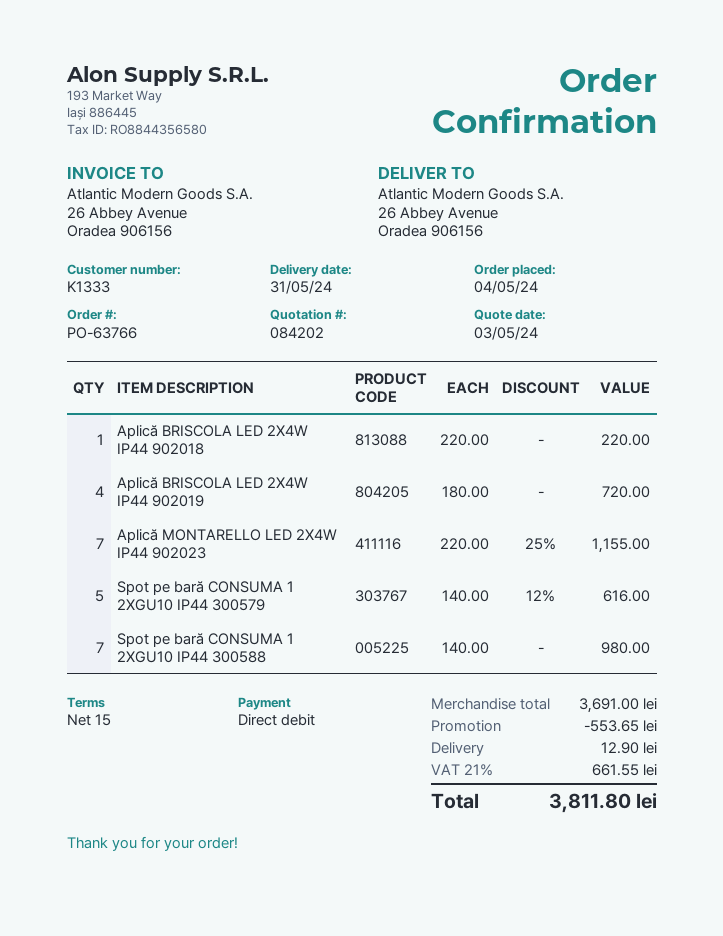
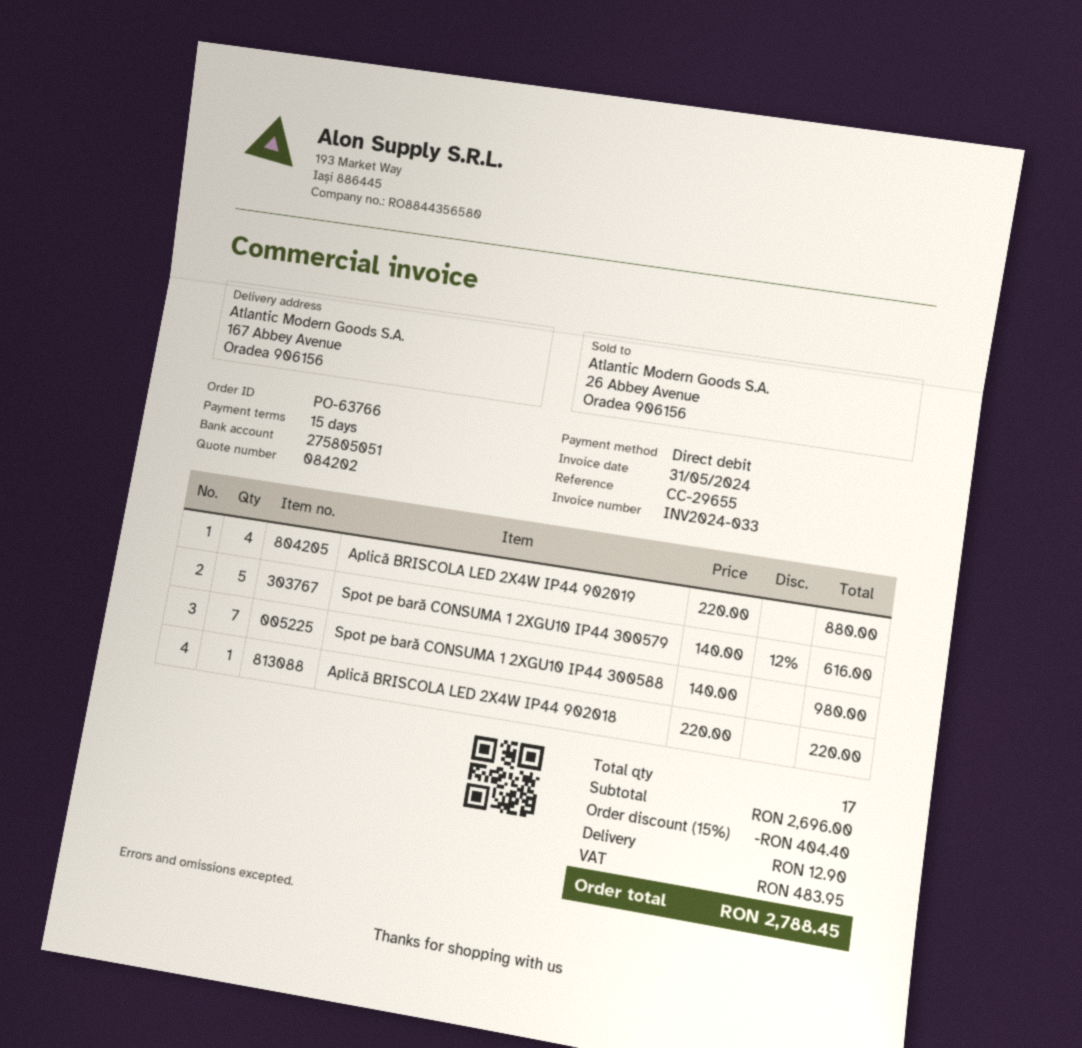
ship to: 26 Abbey Avenue, Oradea 906156 -> 167 Abbey Avenue, Oradea 906156
Aplică BRISCOLA LED 2X4W IP44 902019: 4 x 180.00 = 720.00 -> 4 x 220.00 = 880.00
Aplică MONTARELLO LED 2X4W IP44 902023: 7 x 220.00 - 25% = 1155.00 -> none
subtotal: 3691.00 -> 2696.00
discount: 553.65 -> 404.40
tax: 661.55 -> 483.95
total: 3811.80 -> 2788.45

